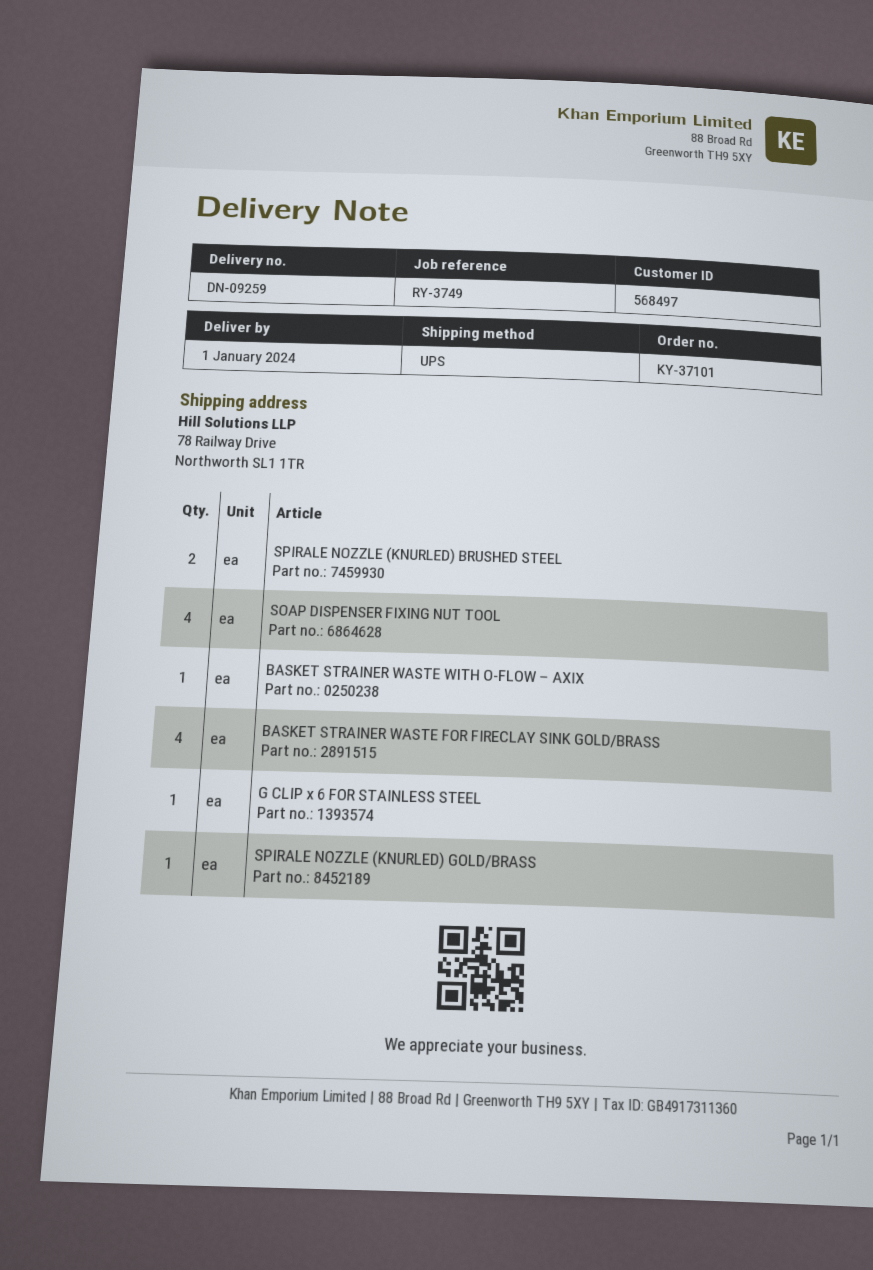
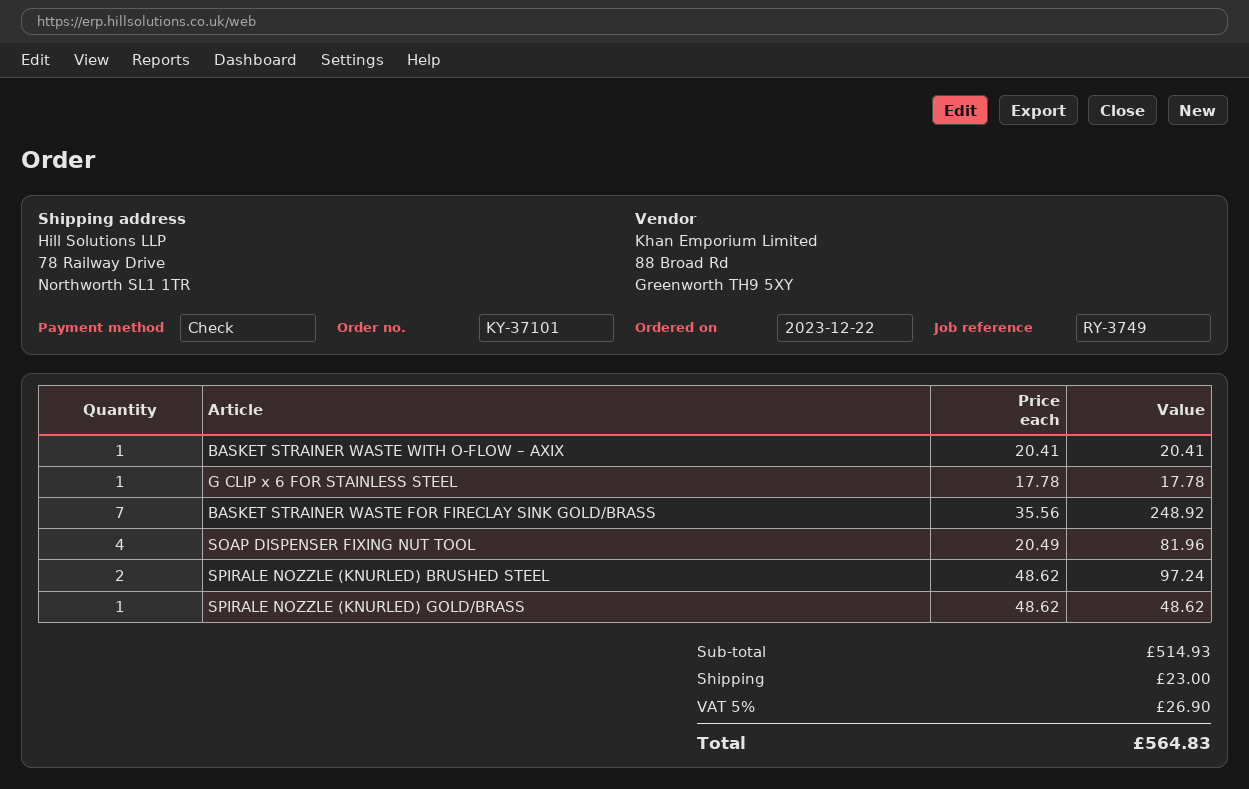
BASKET STRAINER WASTE FOR FIRECLAY SINK GOLD/BRASS: 4 -> 7

